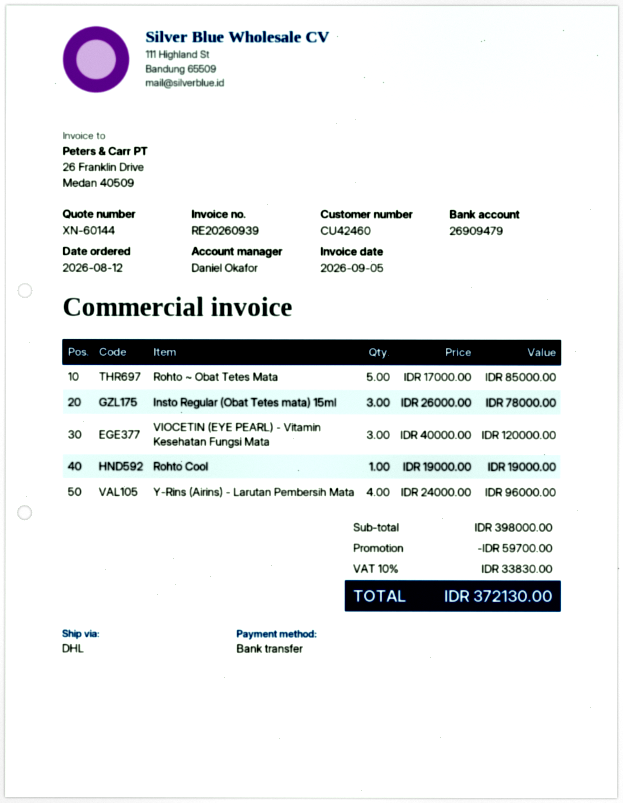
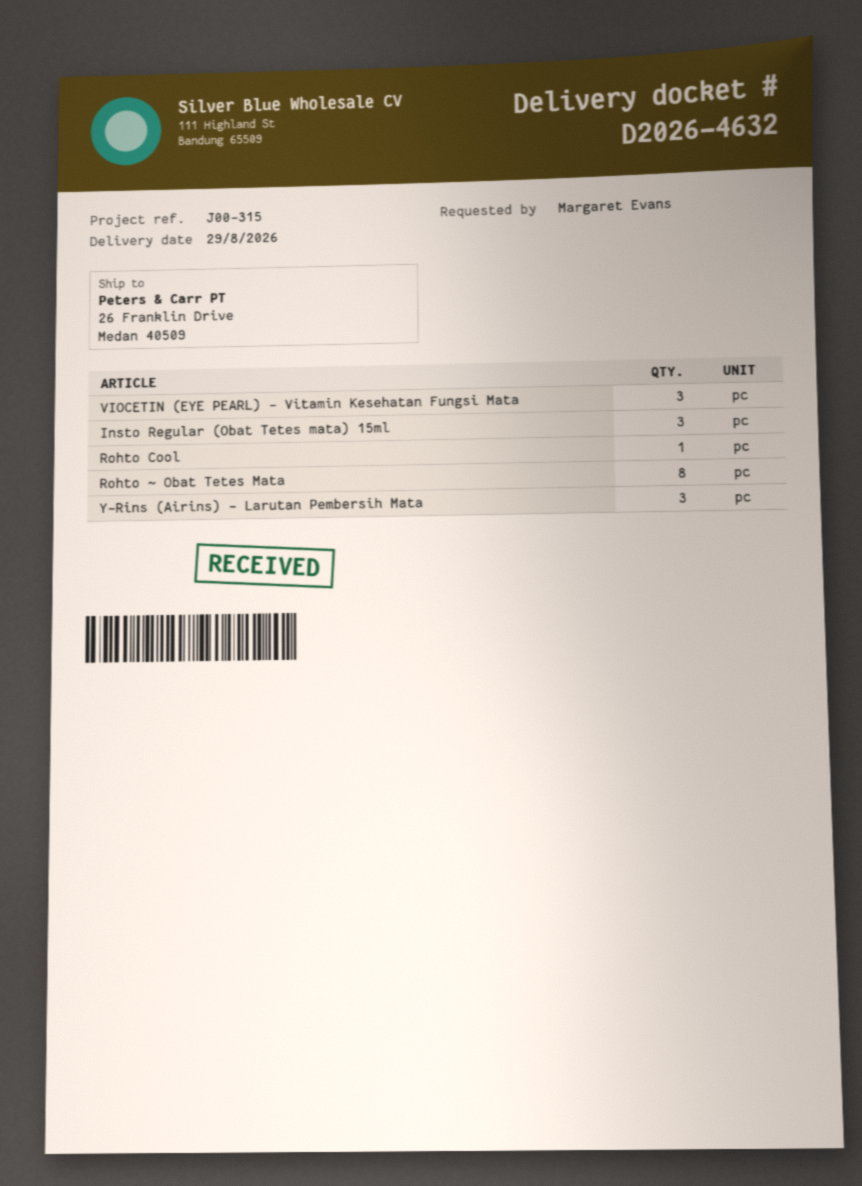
Rohto ~ Obat Tetes Mata: 5 -> 8
Y-Rins (Airins) - Larutan Pembersih Mata: 4 -> 3

